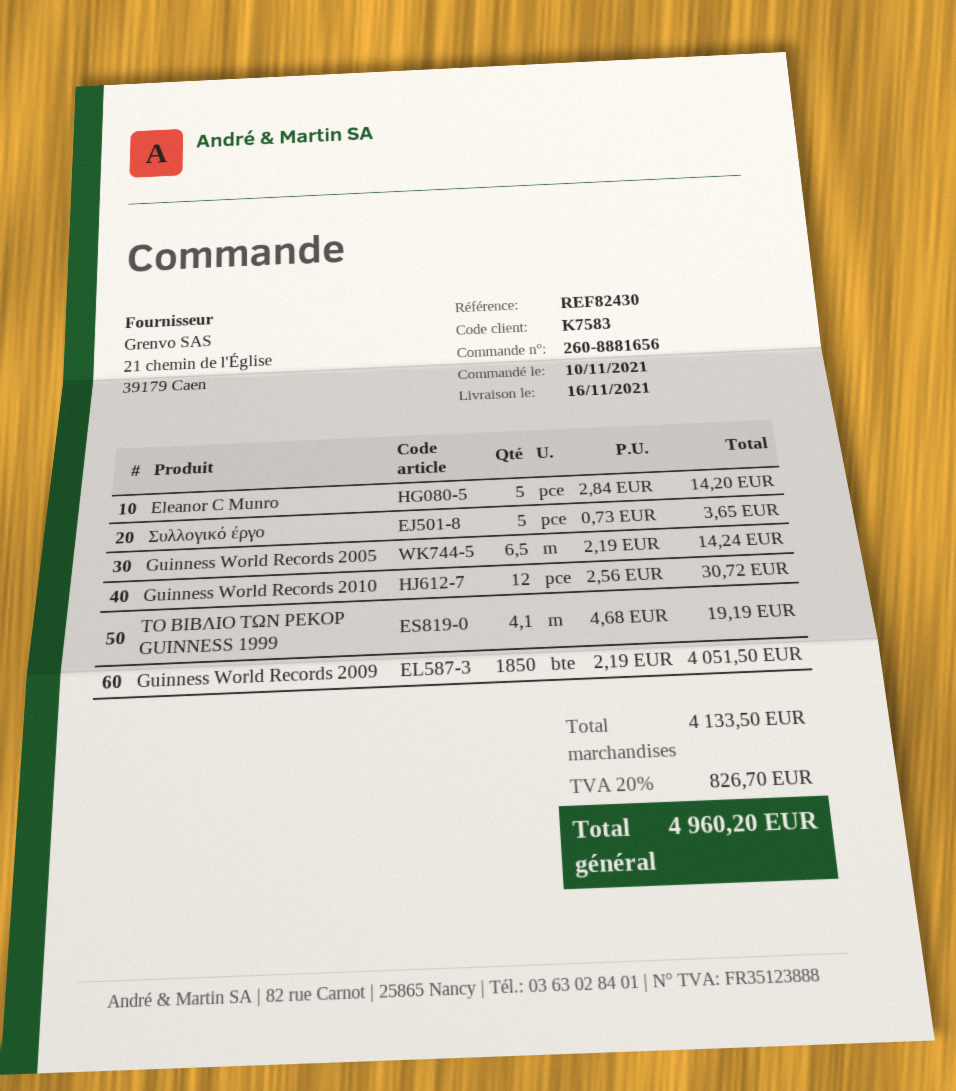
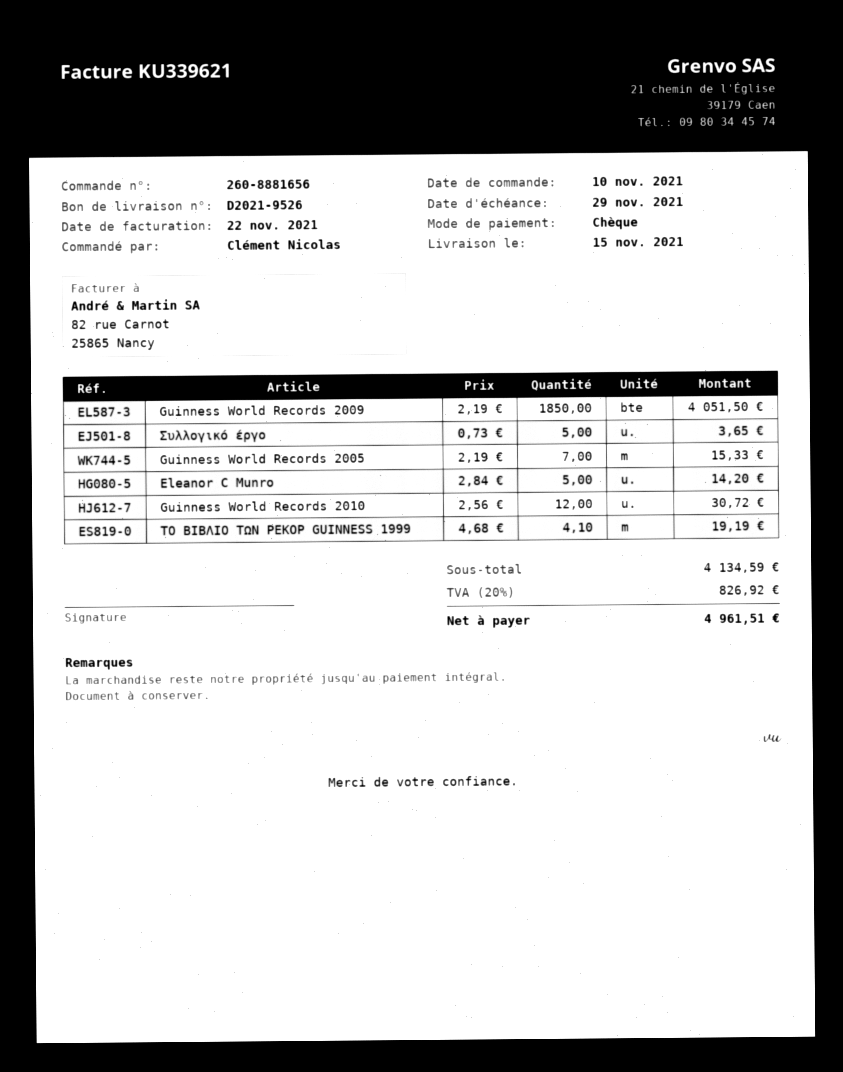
delivery date: 2021-11-16 -> 2021-11-15
Guinness World Records 2005: 6.5 x 2.19 = 14.24 -> 7 x 2.19 = 15.33
subtotal: 4133.50 -> 4134.59
tax: 20% = 826.70 -> 20% = 826.92
total: 4960.20 -> 4961.51

